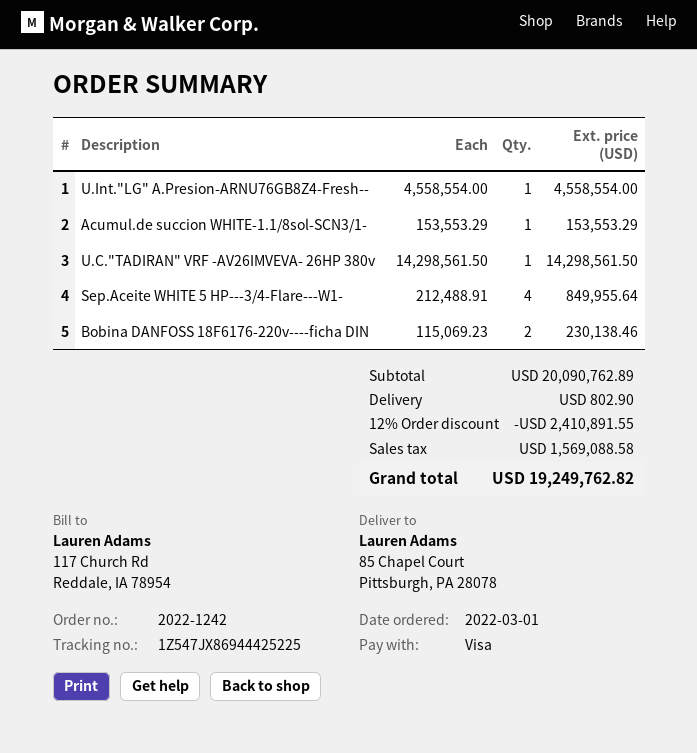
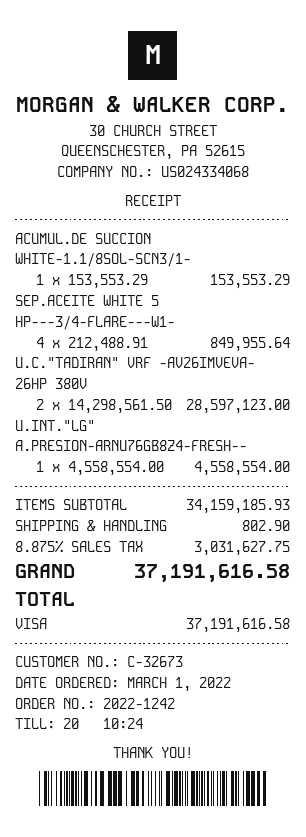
U.C."TADIRAN" VRF -AV26IMVEVA- 26HP 380v: 1 x 14298561.50 = 14298561.50 -> 2 x 14298561.50 = 28597123.00
Bobina DANFOSS 18F6176-220v----ficha DIN: 2 x 115069.23 = 230138.46 -> none
subtotal: 20090762.89 -> 34159185.93
discount: 12% = 2410891.55 -> none
tax: 1569088.58 -> 3031627.75
total: 19249762.82 -> 37191616.58

